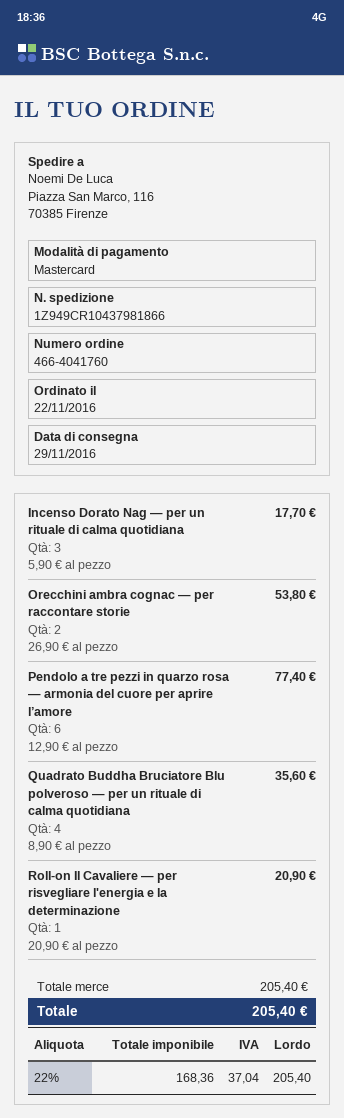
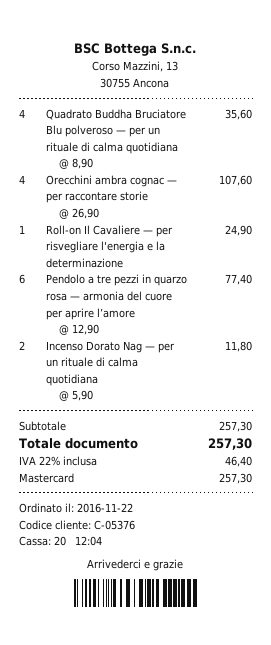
Incenso Dorato Nag — per un rituale di calma quotidiana: 3 x 5.90 = 17.70 -> 2 x 5.90 = 11.80
Orecchini ambra cognac — per raccontare storie: 2 x 26.90 = 53.80 -> 4 x 26.90 = 107.60
Roll-on Il Cavaliere — per risvegliare l'energia e la determinazione: 1 x 20.90 = 20.90 -> 1 x 24.90 = 24.90
subtotal: 205.40 -> 257.30
tax: 22% = 37.04 -> 22% = 46.40
total: 205.40 -> 257.30

